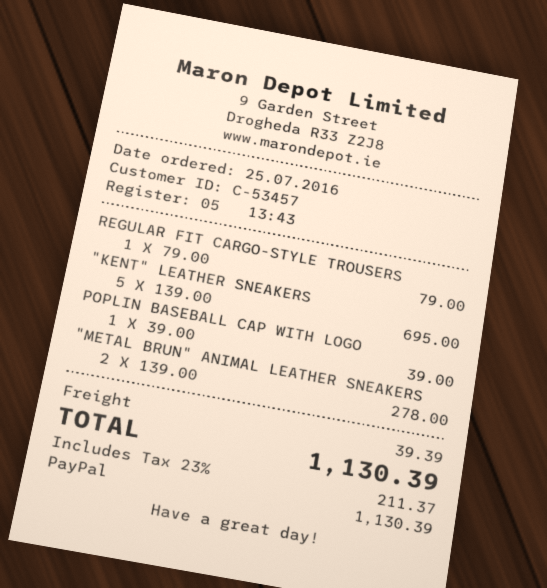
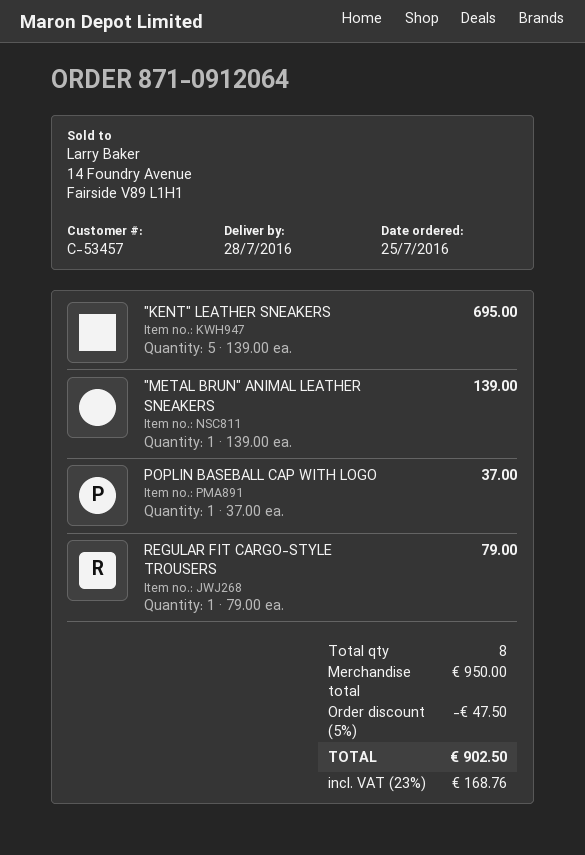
POPLIN BASEBALL CAP WITH LOGO: 1 x 39.00 = 39.00 -> 1 x 37.00 = 37.00
"METAL BRUN" ANIMAL LEATHER SNEAKERS: 2 x 139.00 = 278.00 -> 1 x 139.00 = 139.00
discount: none -> 5% = 47.50
shipping: 39.39 -> none
tax: 23% = 211.37 -> 23% = 168.76
total: 1130.39 -> 902.50

